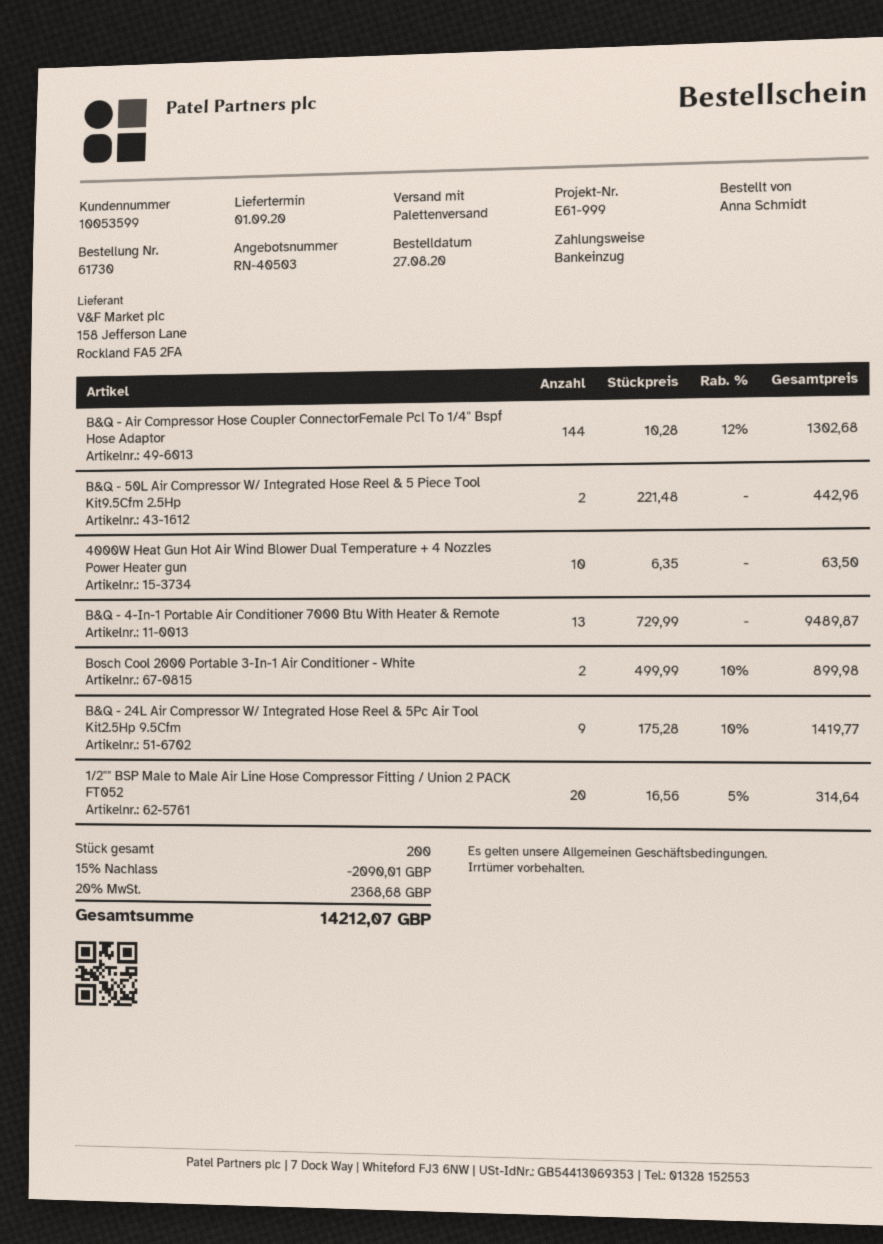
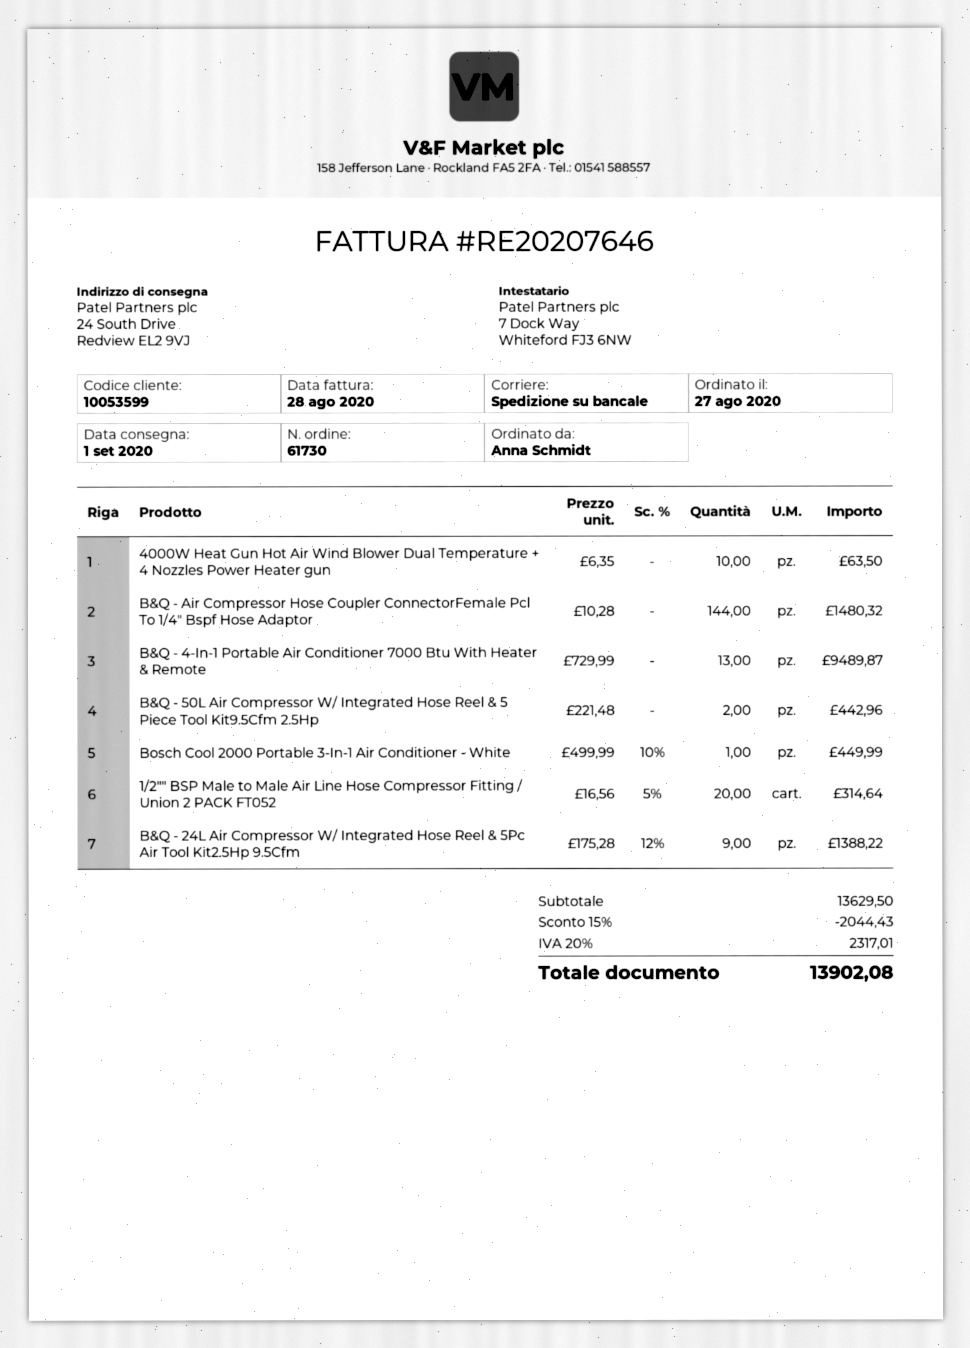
B&Q - Air Compressor Hose Coupler ConnectorFemale Pcl To 1/4" Bspf Hose Adaptor: 144 x 10.28 - 12% = 1302.68 -> 144 x 10.28 = 1480.32
Bosch Cool 2000 Portable 3-In-1 Air Conditioner - White: 2 x 499.99 - 10% = 899.98 -> 1 x 499.99 - 10% = 449.99
B&Q - 24L Air Compressor W/ Integrated Hose Reel & 5Pc Air Tool Kit2.5Hp 9.5Cfm: 9 x 175.28 - 10% = 1419.77 -> 9 x 175.28 - 12% = 1388.22
discount: 15% = 2090.01 -> 15% = 2044.43
tax: 20% = 2368.68 -> 20% = 2317.01
total: 14212.07 -> 13902.08

